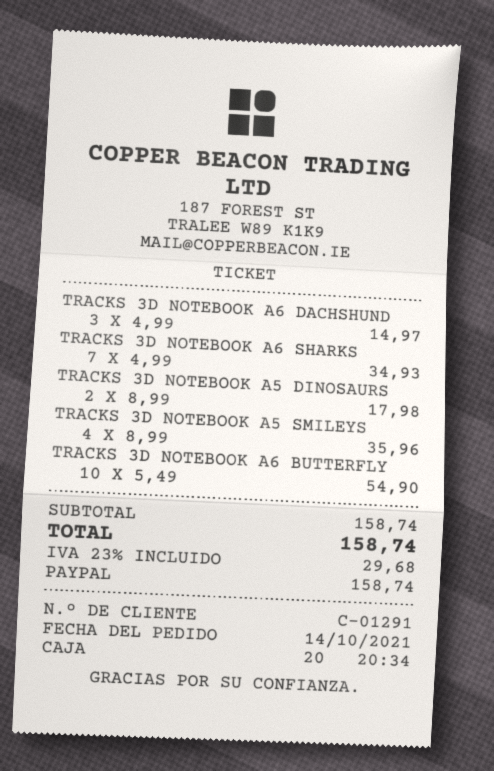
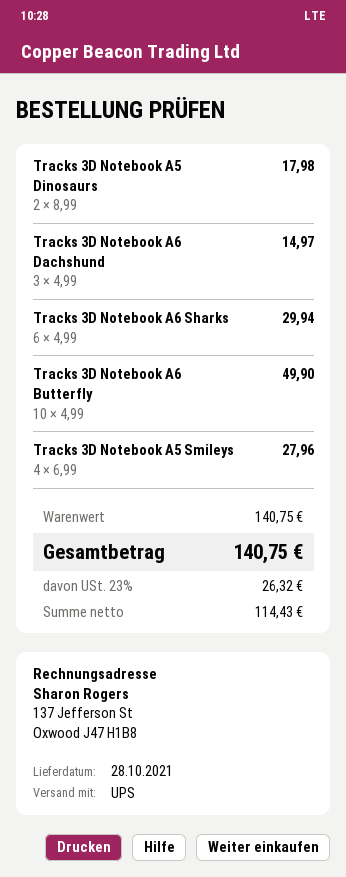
TRACKS 3D NOTEBOOK A6 SHARKS: 7 x 4.99 = 34.93 -> 6 x 4.99 = 29.94
TRACKS 3D NOTEBOOK A5 SMILEYS: 4 x 8.99 = 35.96 -> 4 x 6.99 = 27.96
TRACKS 3D NOTEBOOK A6 BUTTERFLY: 10 x 5.49 = 54.90 -> 10 x 4.99 = 49.90
subtotal: 158.74 -> 140.75
tax: 23% = 29.68 -> 23% = 26.32
total: 158.74 -> 140.75

